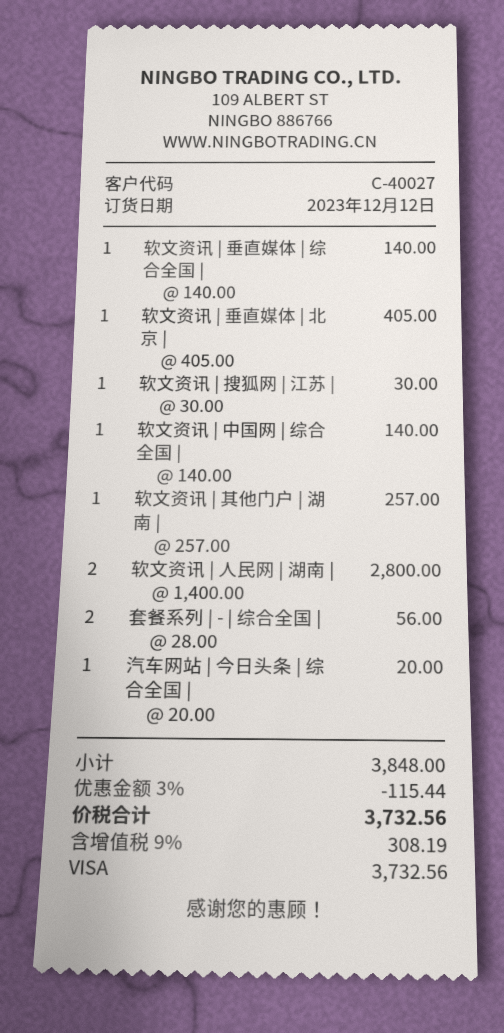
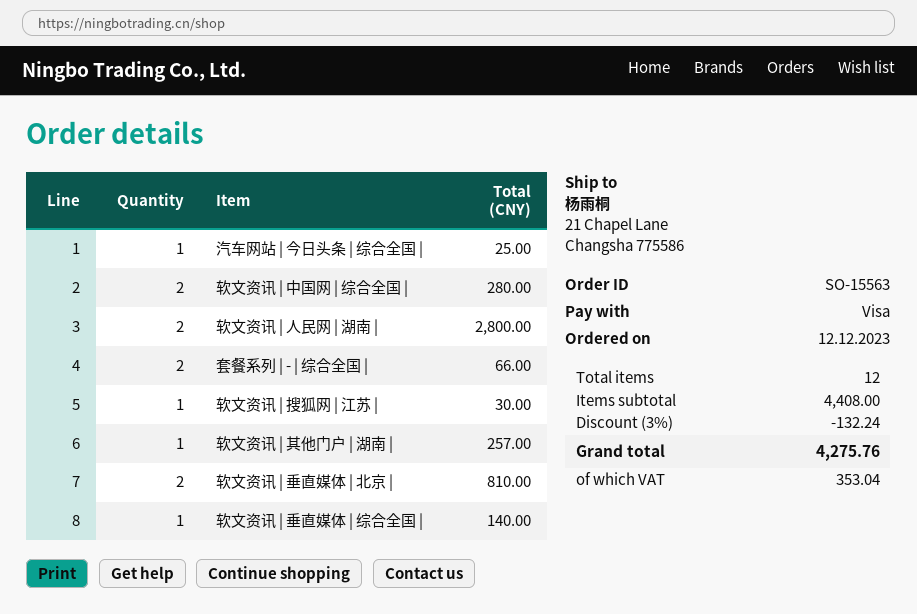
软文资讯 | 垂直媒体 | 北京 |: 1 for 405.00 -> 2 for 810.00
软文资讯 | 中国网 | 综合全国 |: 1 for 140.00 -> 2 for 280.00
套餐系列 | - | 综合全国 |: 2 for 56.00 -> 2 for 66.00
汽车网站 | 今日头条 | 综合全国 |: 1 for 20.00 -> 1 for 25.00
subtotal: 3848.00 -> 4408.00
discount: 3% = 115.44 -> 3% = 132.24
tax: 308.19 -> 353.04
total: 3732.56 -> 4275.76

